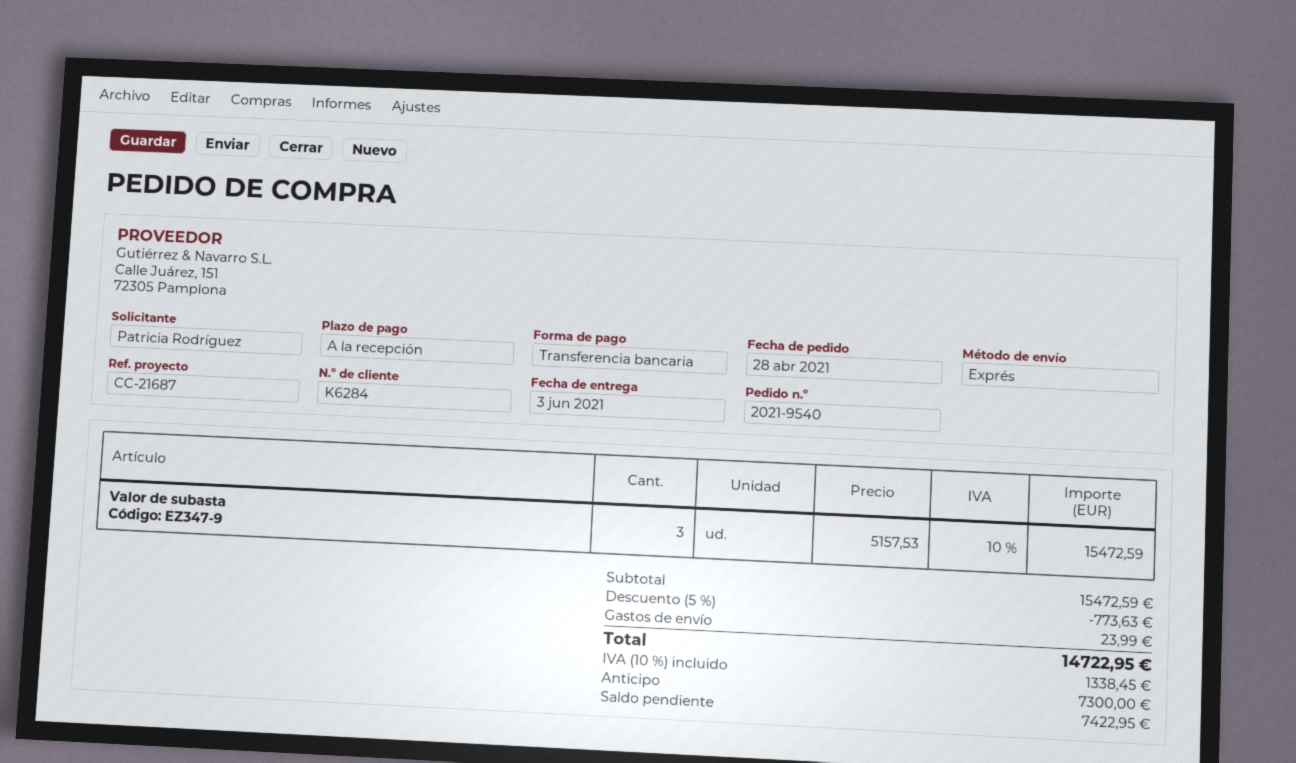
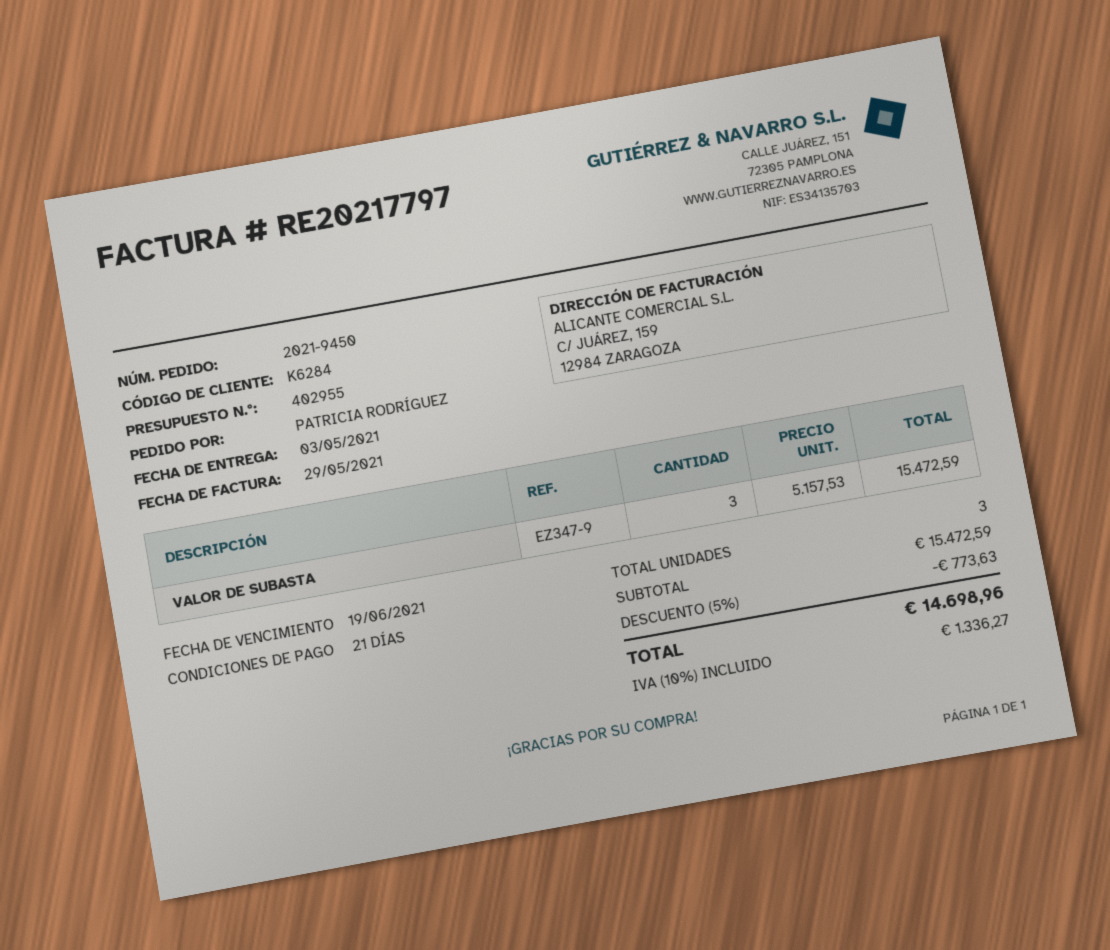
order number: 2021-9540 -> 2021-9450
delivery date: 2021-06-03 -> 2021-05-03
payment terms: on receipt -> 21 days
shipping: 23.99 -> none
tax: 10% = 1338.45 -> 10% = 1336.27
total: 14722.95 -> 14698.96

